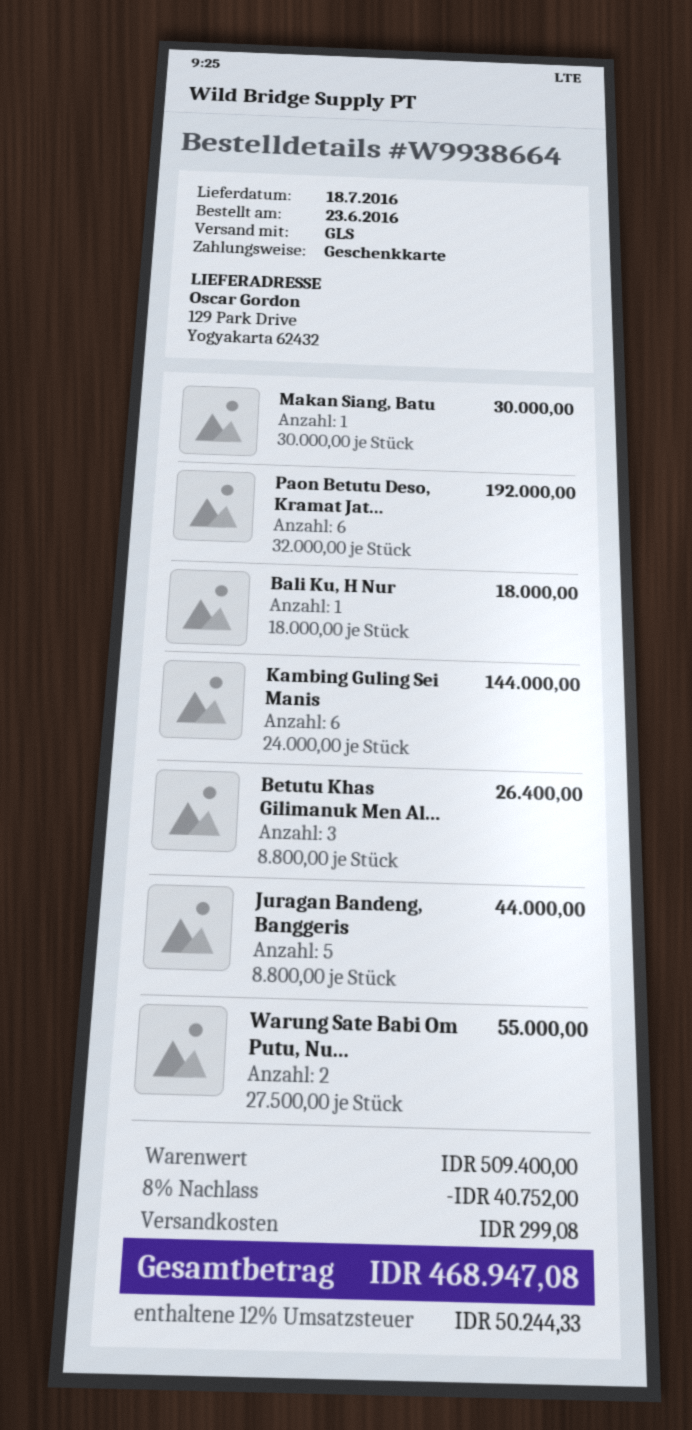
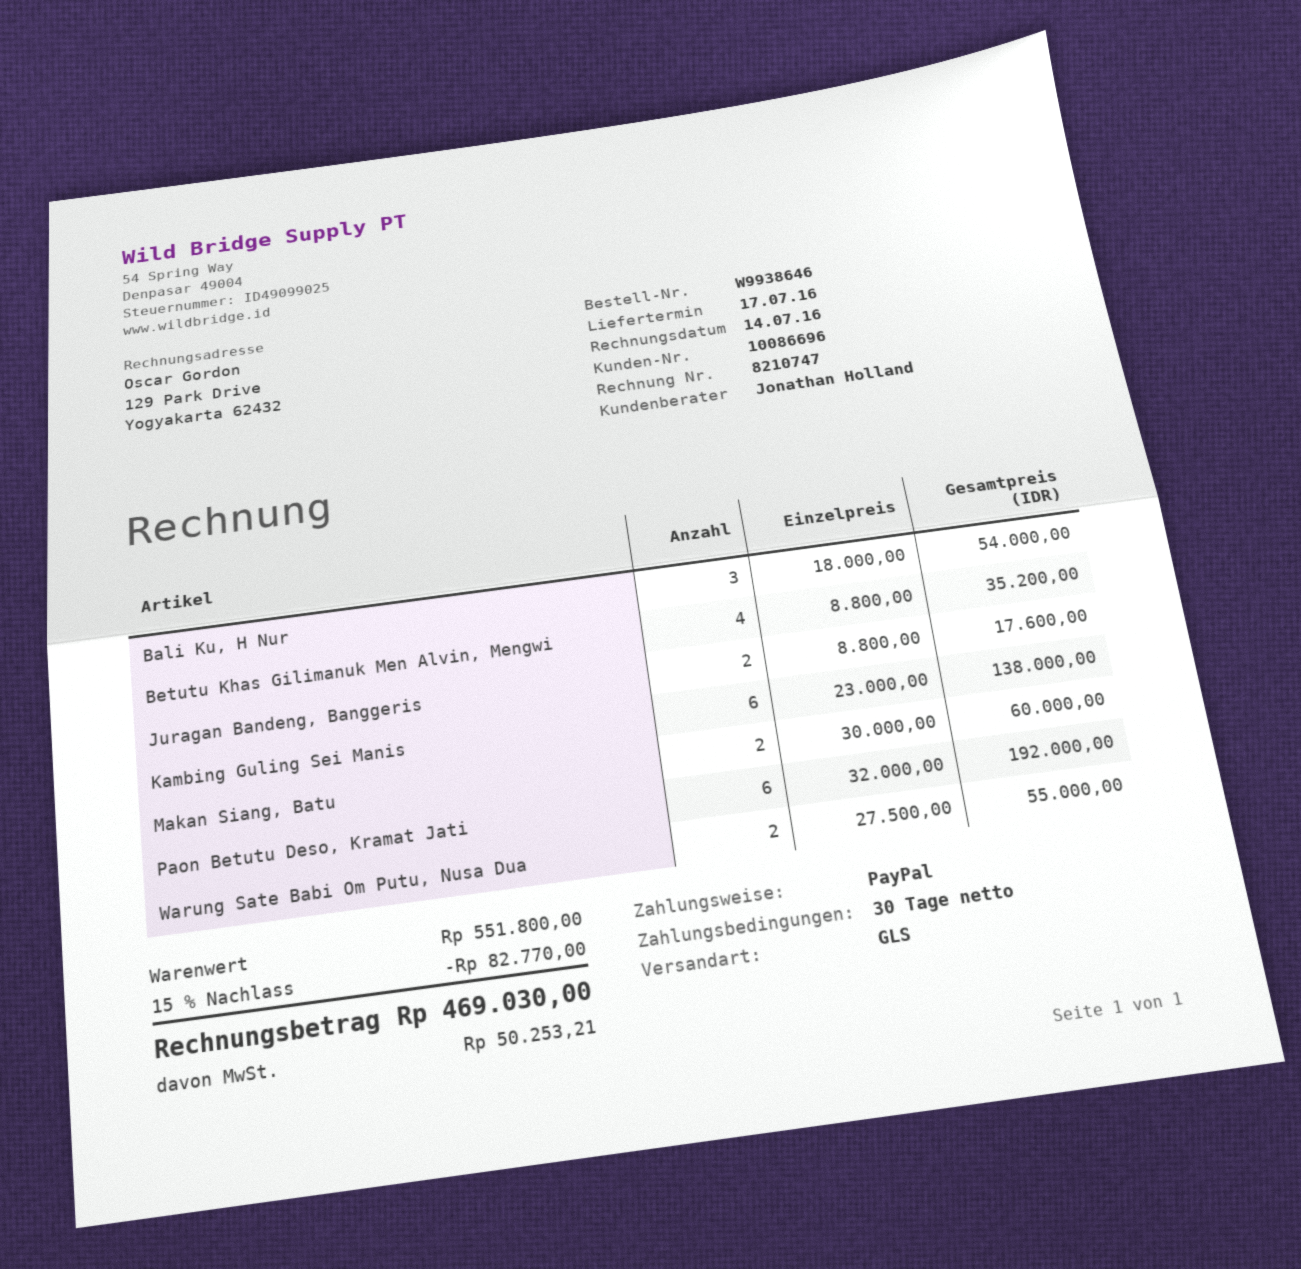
order number: W9938664 -> W9938646
delivery date: 2016-07-18 -> 2016-07-17
payment method: gift card -> PayPal
Makan Siang, Batu: 1 x 30000.00 = 30000.00 -> 2 x 30000.00 = 60000.00
Bali Ku, H Nur: 1 x 18000.00 = 18000.00 -> 3 x 18000.00 = 54000.00
Kambing Guling Sei Manis: 6 x 24000.00 = 144000.00 -> 6 x 23000.00 = 138000.00
Betutu Khas Gilimanuk Men Al...: 3 x 8800.00 = 26400.00 -> 4 x 8800.00 = 35200.00
Juragan Bandeng, Banggeris: 5 x 8800.00 = 44000.00 -> 2 x 8800.00 = 17600.00
subtotal: 509400.00 -> 551800.00
discount: 8% = 40752.00 -> 15% = 82770.00
shipping: 299.08 -> none
tax: 50244.33 -> 50253.21
total: 468947.08 -> 469030.00

